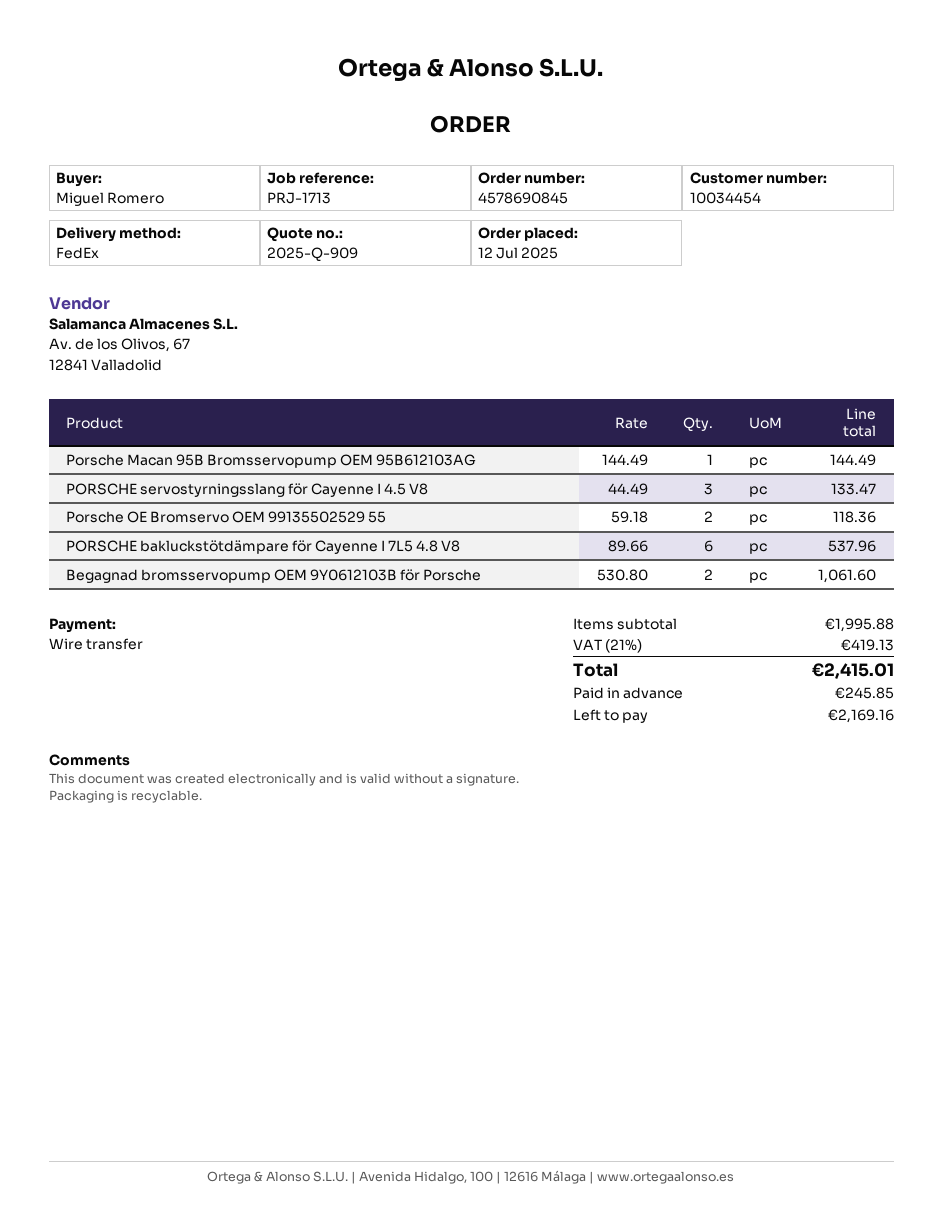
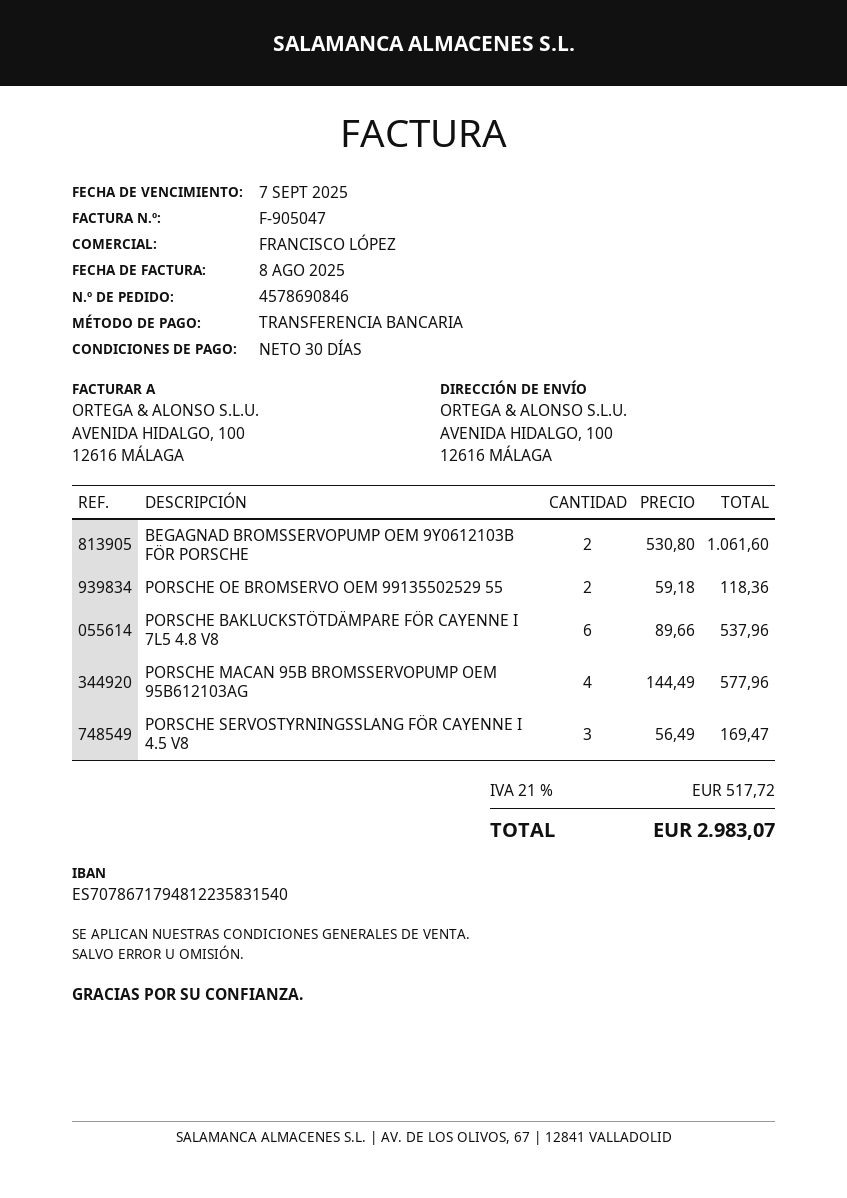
order number: 4578690845 -> 4578690846
Porsche Macan 95B Bromsservopump OEM 95B612103AG: 1 x 144.49 = 144.49 -> 4 x 144.49 = 577.96
PORSCHE servostyrningsslang för Cayenne I 4.5 V8: 3 x 44.49 = 133.47 -> 3 x 56.49 = 169.47
tax: 21% = 419.13 -> 21% = 517.72
total: 2415.01 -> 2983.07

